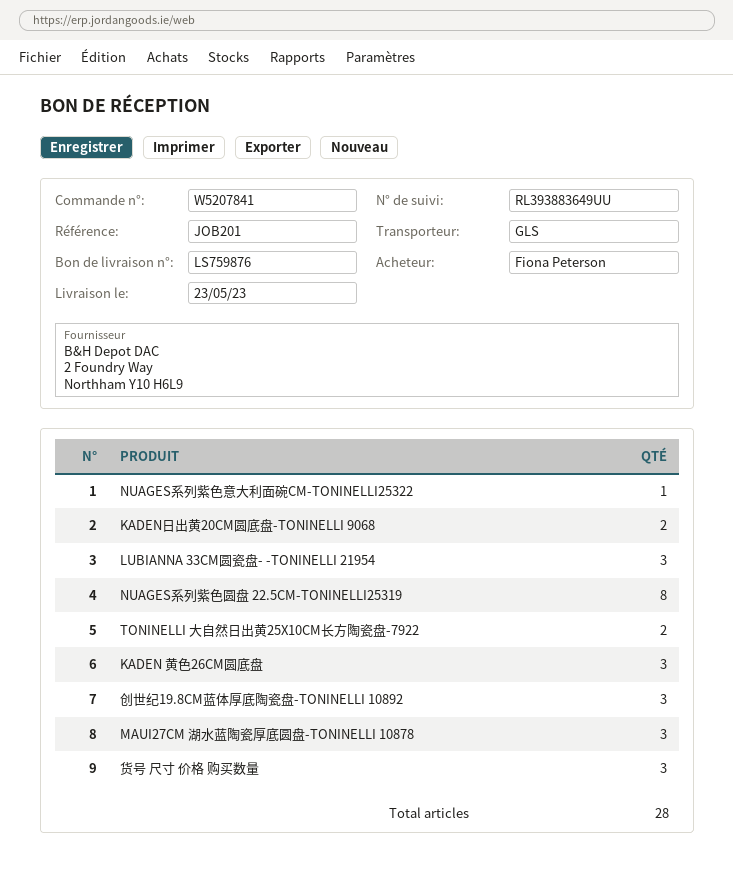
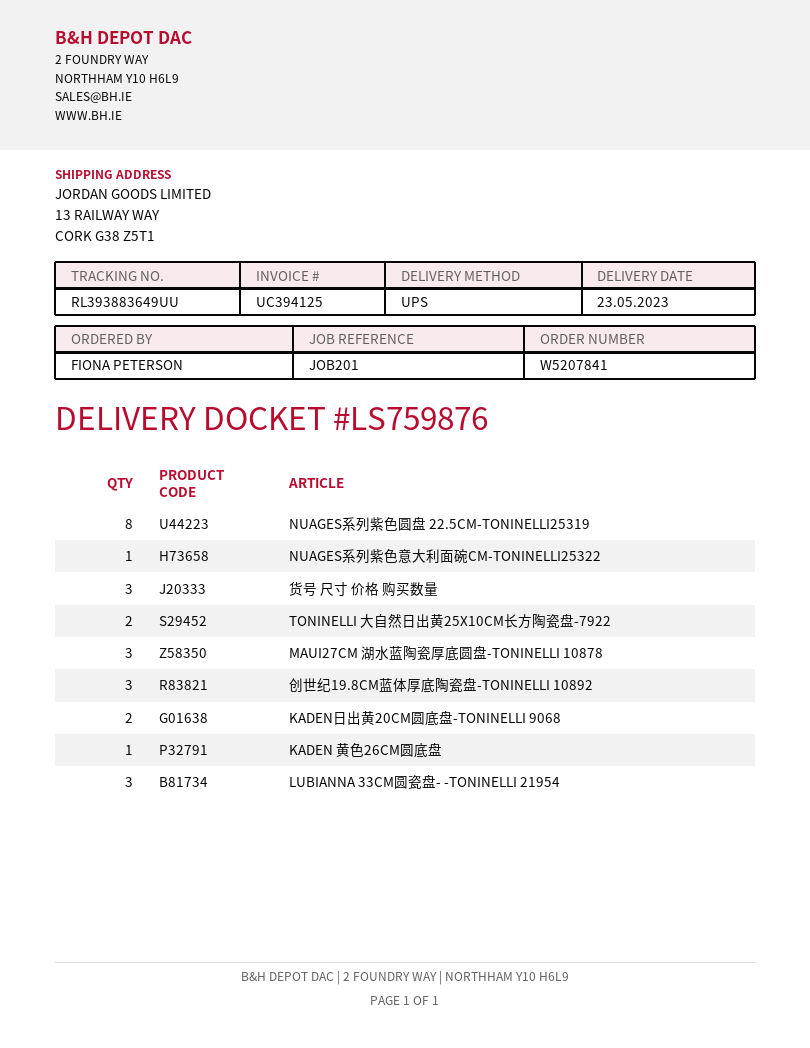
shipping method: GLS -> UPS
KADEN 黄色26CM圆底盘: 3 -> 1

